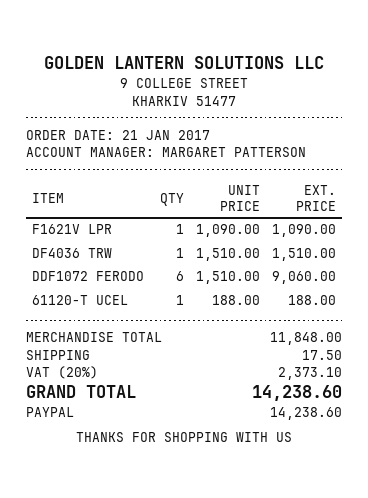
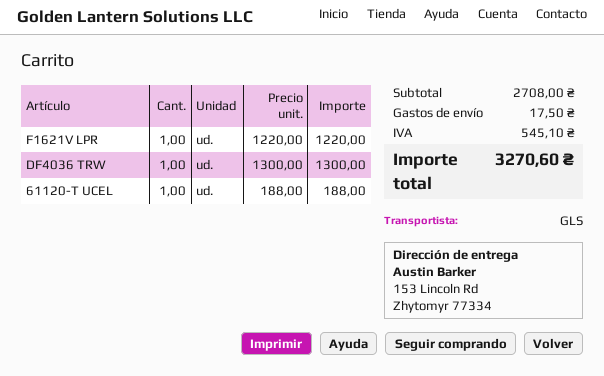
F1621V LPR: 1 x 1090.00 = 1090.00 -> 1 x 1220.00 = 1220.00
DF4036 TRW: 1 x 1510.00 = 1510.00 -> 1 x 1300.00 = 1300.00
DDF1072 FERODO: 6 x 1510.00 = 9060.00 -> none
subtotal: 11848.00 -> 2708.00
tax: 2373.10 -> 545.10
total: 14238.60 -> 3270.60

